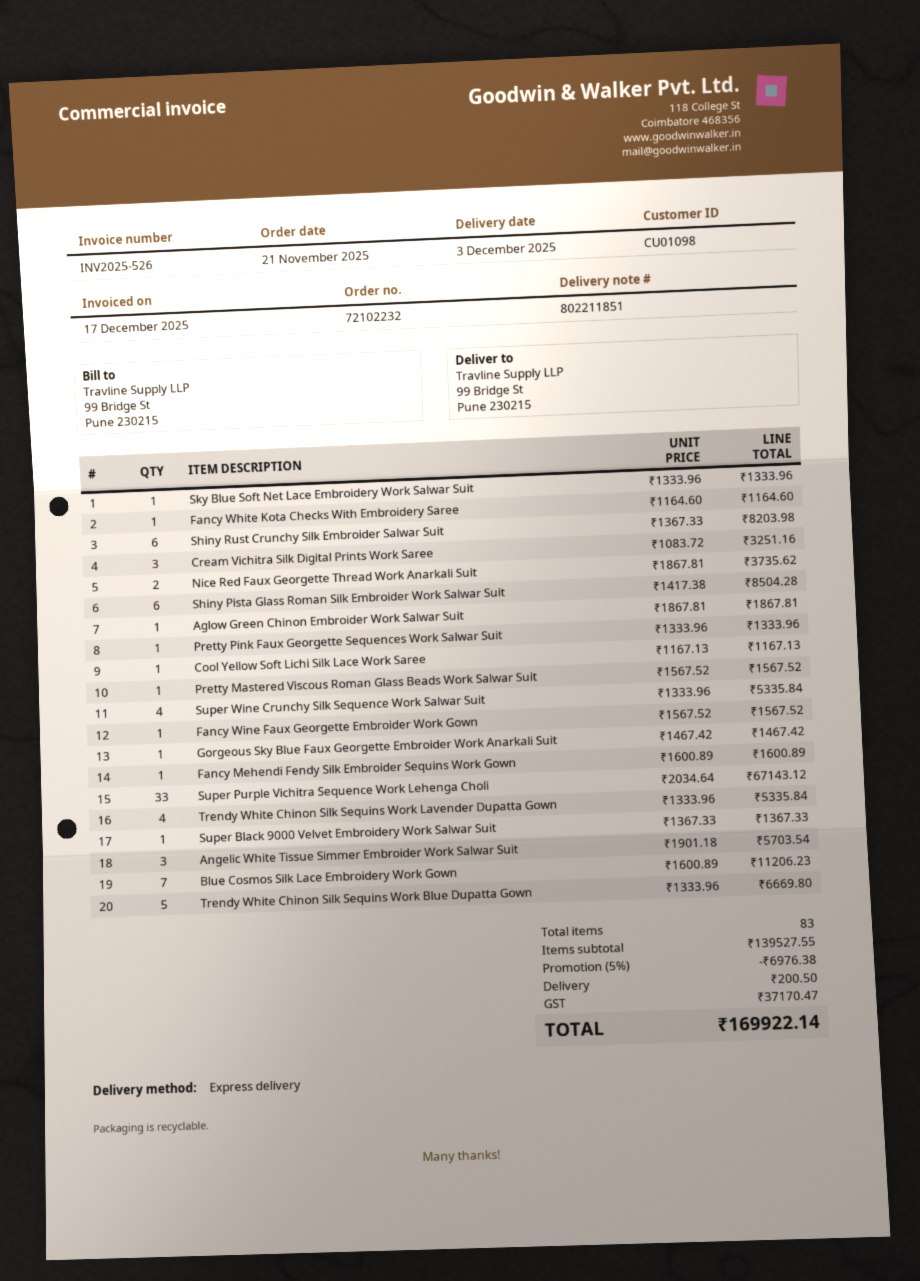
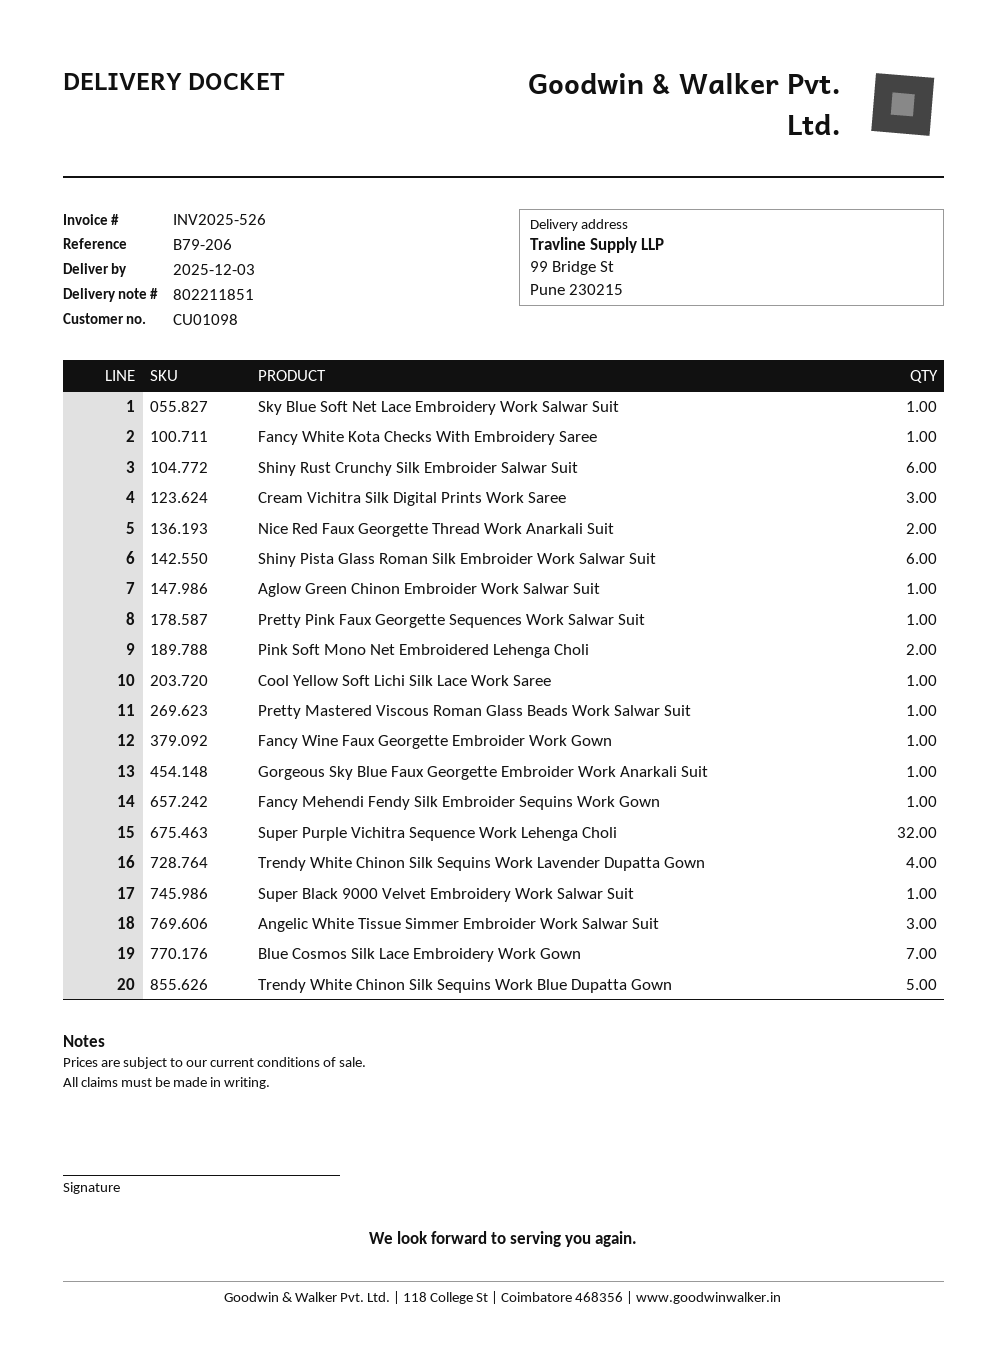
Super Wine Crunchy Silk Sequence Work Salwar Suit: 4 -> none
Super Purple Vichitra Sequence Work Lehenga Choli: 33 -> 32
Pink Soft Mono Net Embroidered Lehenga Choli: none -> 2

